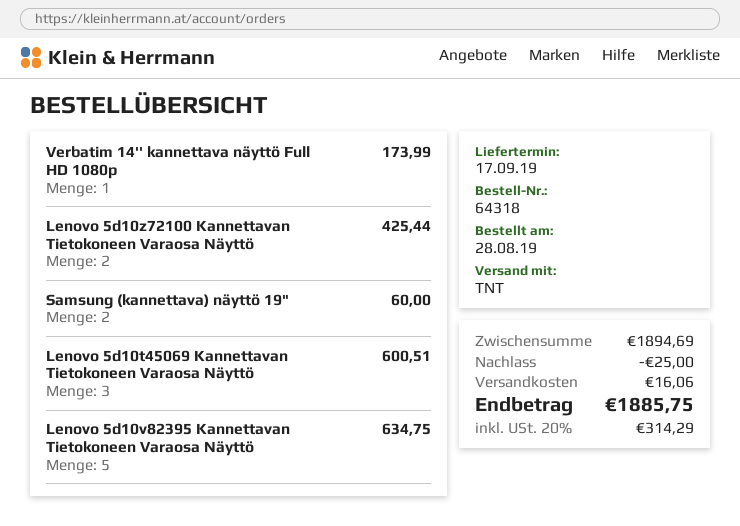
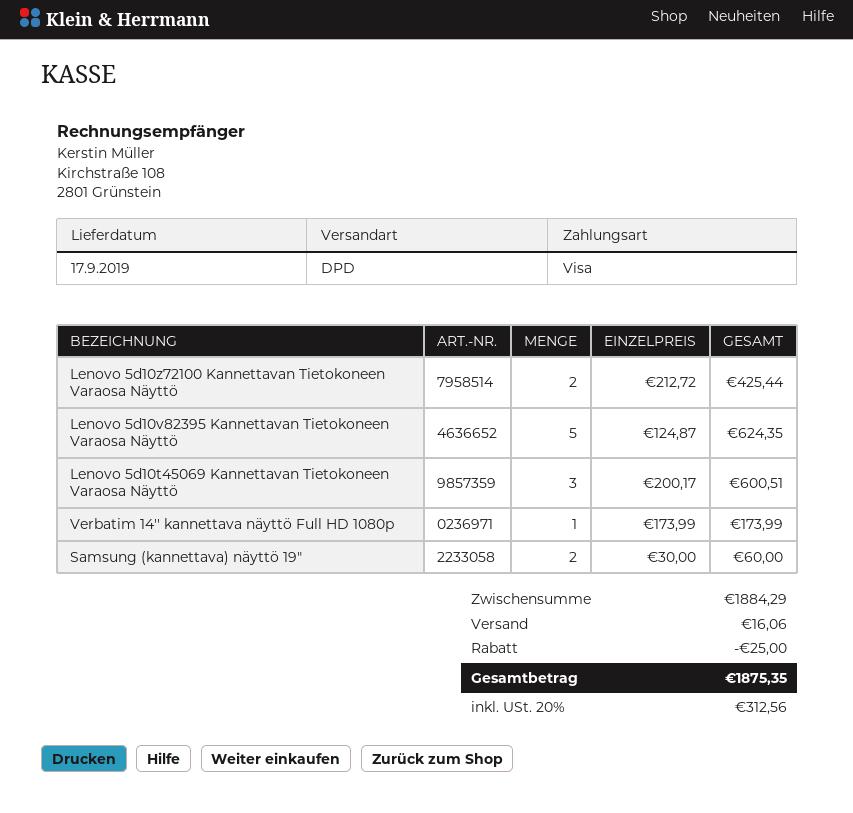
shipping method: TNT -> DPD
Lenovo 5d10v82395 Kannettavan Tietokoneen Varaosa Näyttö: 5 for 634.75 -> 5 for 624.35
subtotal: 1894.69 -> 1884.29
tax: 20% = 314.29 -> 20% = 312.56
total: 1885.75 -> 1875.35

